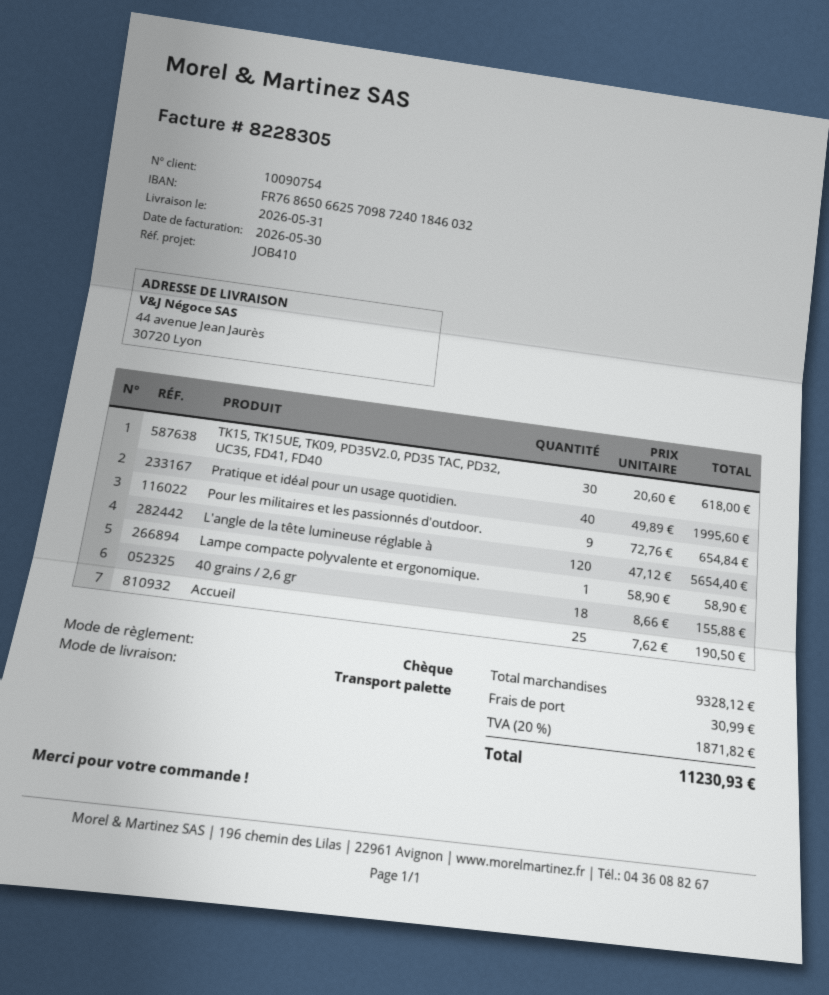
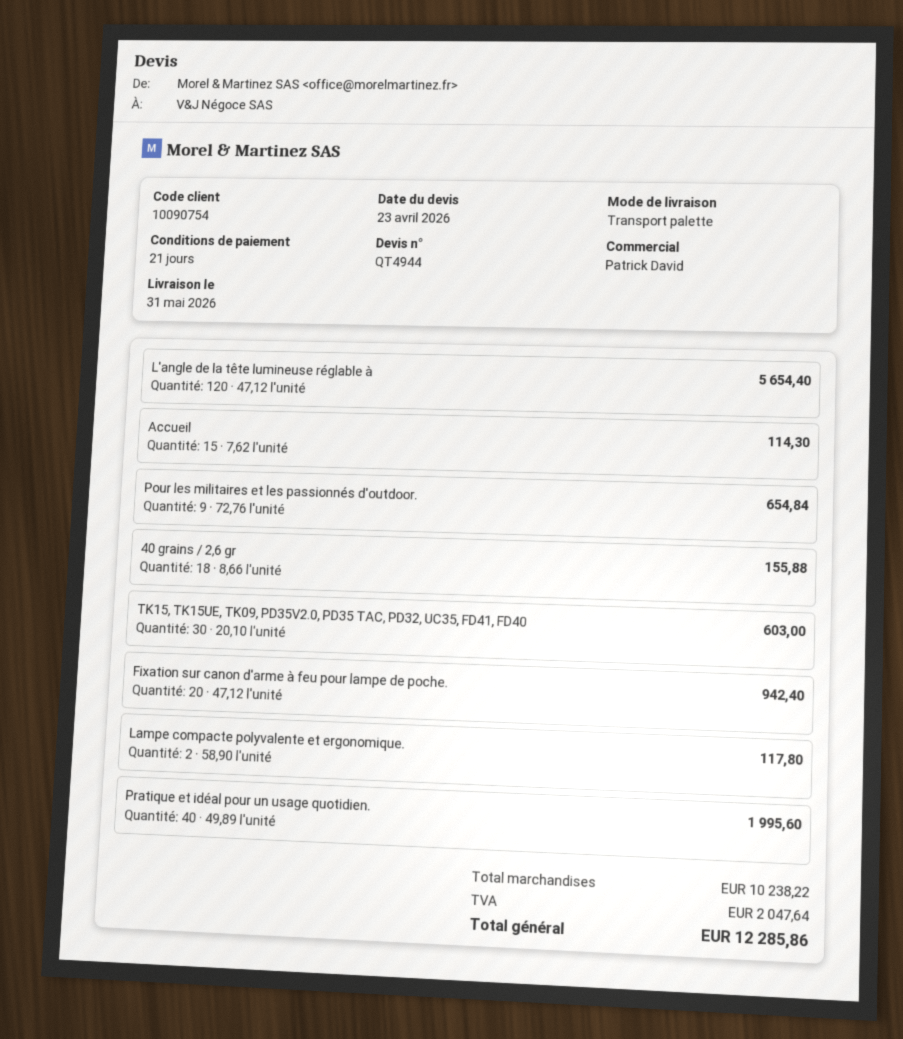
TK15, TK15UE, TK09, PD35V2.0, PD35 TAC, PD32, UC35, FD41, FD40: 30 x 20.60 = 618.00 -> 30 x 20.10 = 603.00
Lampe compacte polyvalente et ergonomique.: 1 x 58.90 = 58.90 -> 2 x 58.90 = 117.80
Accueil: 25 x 7.62 = 190.50 -> 15 x 7.62 = 114.30
Fixation sur canon d'arme à feu pour lampe de poche.: none -> 20 x 47.12 = 942.40
subtotal: 9328.12 -> 10238.22
shipping: 30.99 -> none
tax: 1871.82 -> 2047.64
total: 11230.93 -> 12285.86

